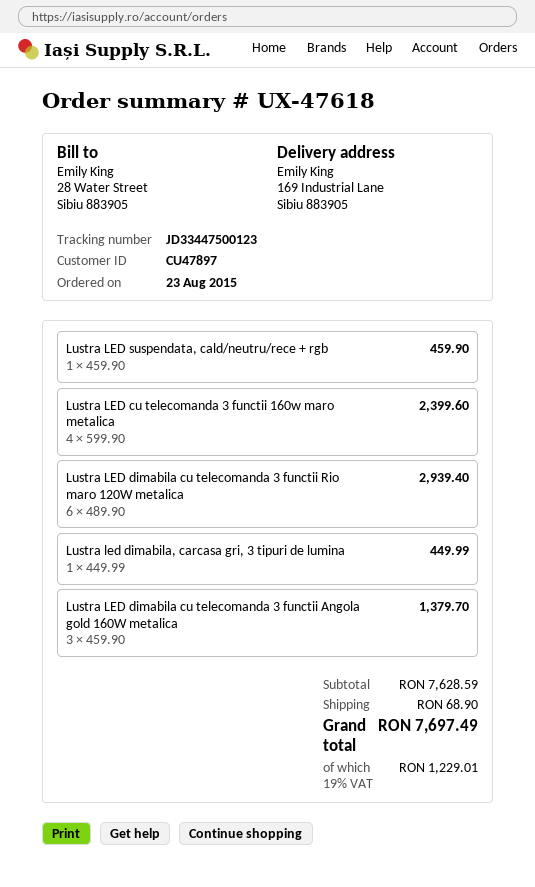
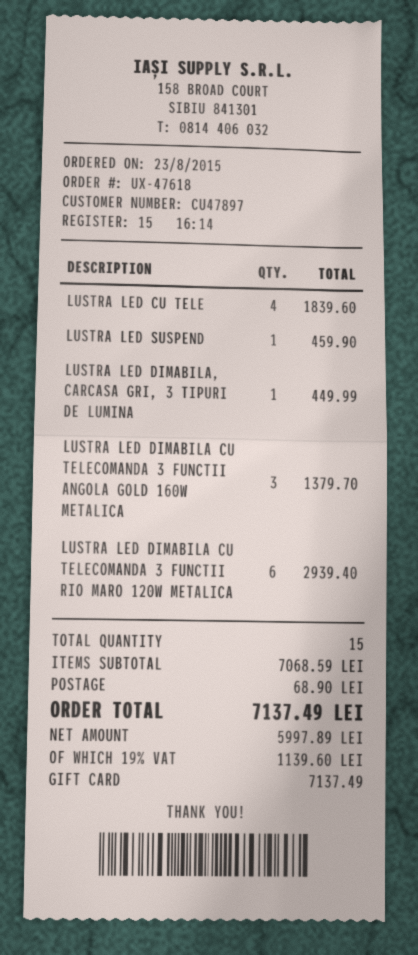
Lustra LED cu telecomanda 3 functii 160w maro metalica: 4 for 2399.60 -> 4 for 1839.60
subtotal: 7628.59 -> 7068.59
tax: 19% = 1229.01 -> 19% = 1139.60
total: 7697.49 -> 7137.49

